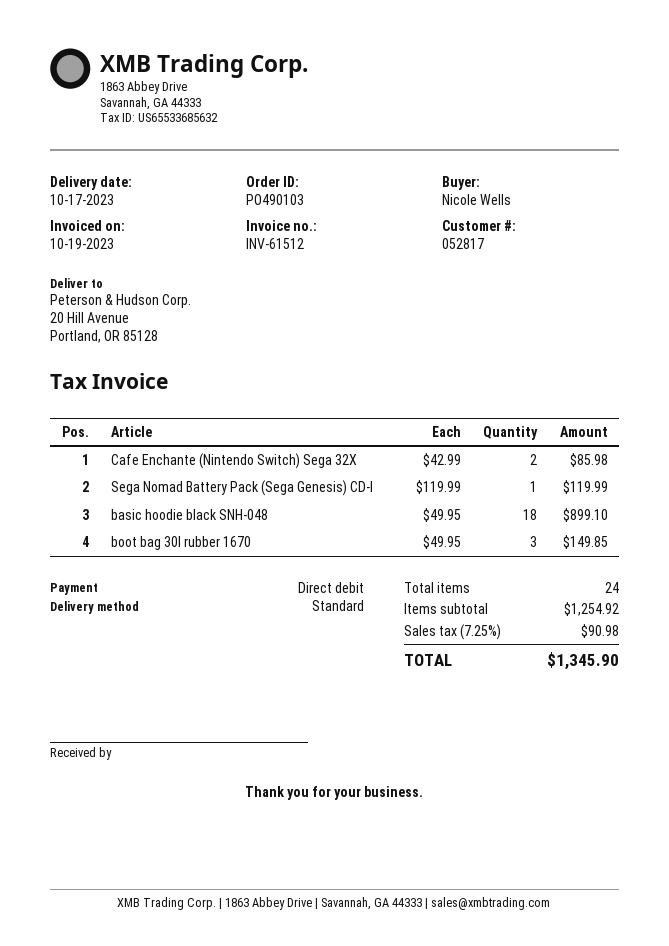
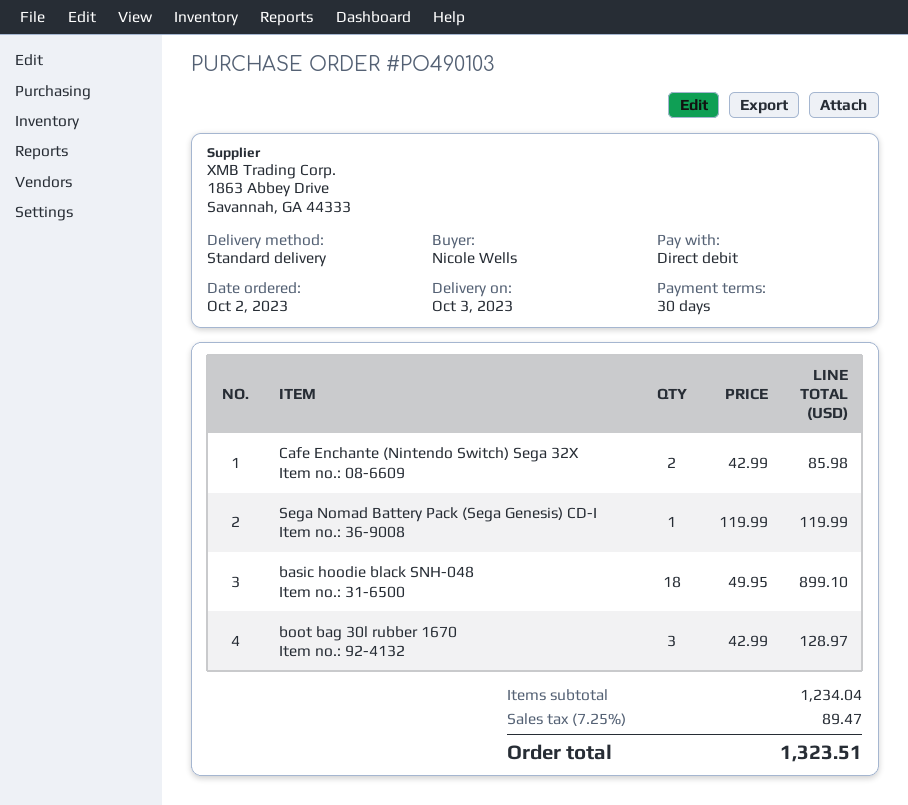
delivery date: 2023-10-17 -> 2023-10-03
boot bag 30l rubber 1670: 3 x 49.95 = 149.85 -> 3 x 42.99 = 128.97
subtotal: 1254.92 -> 1234.04
tax: 7.25% = 90.98 -> 7.25% = 89.47
total: 1345.90 -> 1323.51

